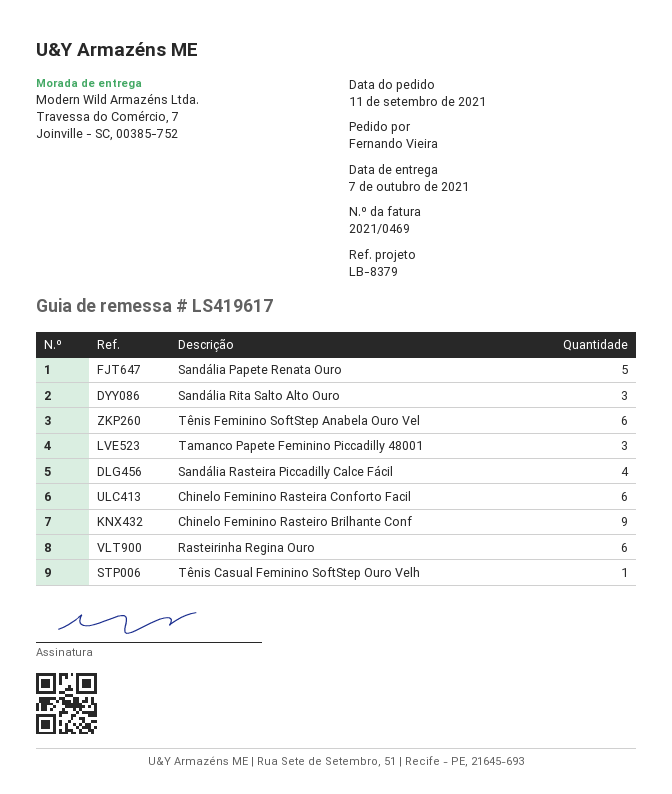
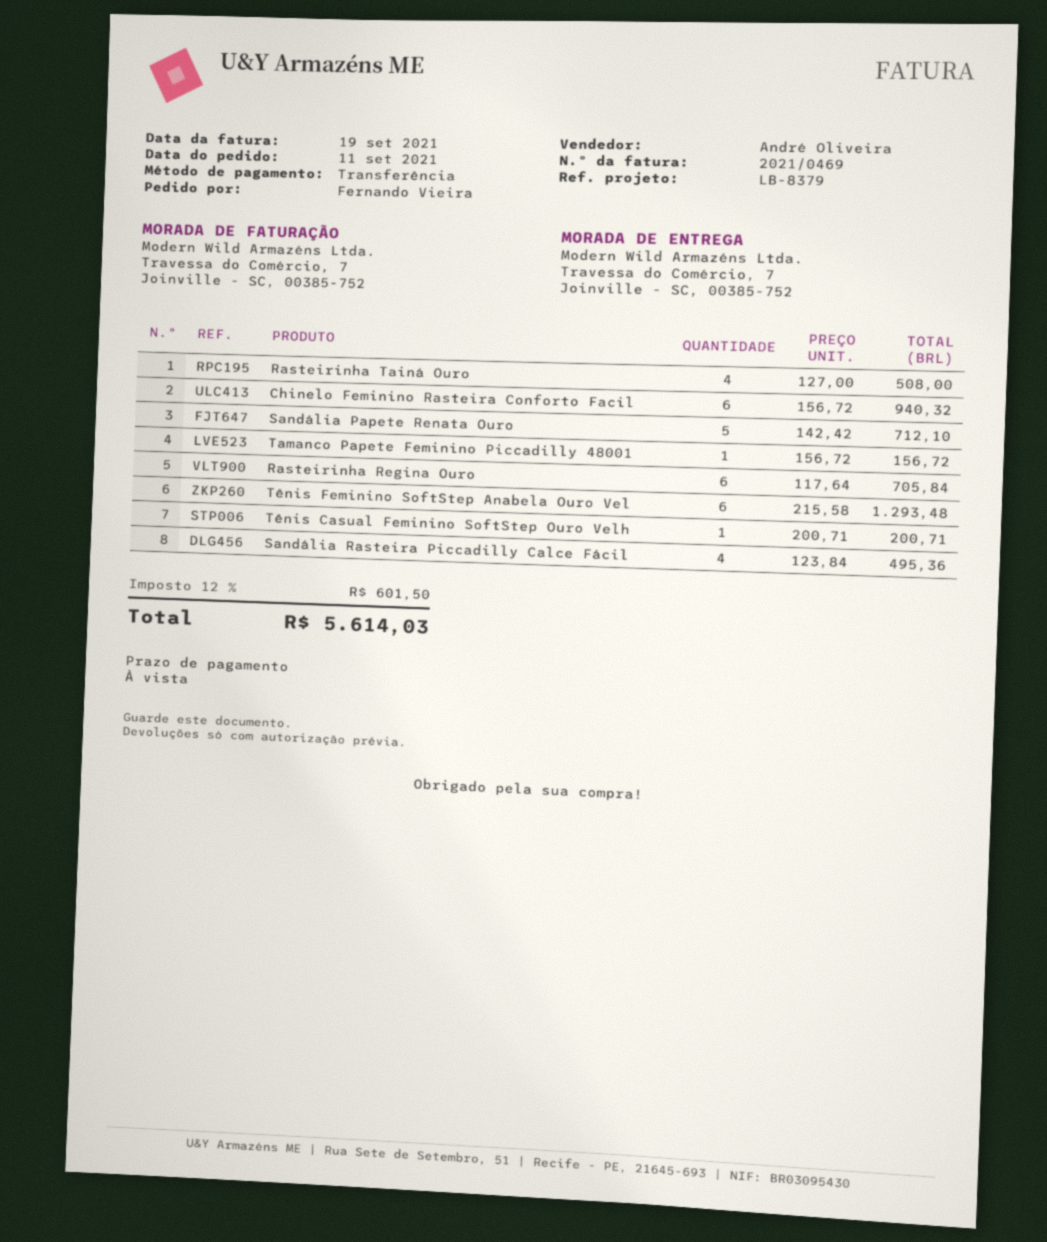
Sandália Rita Salto Alto Ouro: 3 -> none
Tamanco Papete Feminino Piccadilly 48001: 3 -> 1
Chinelo Feminino Rasteiro Brilhante Conf: 9 -> none
Rasteirinha Tainá Ouro: none -> 4

